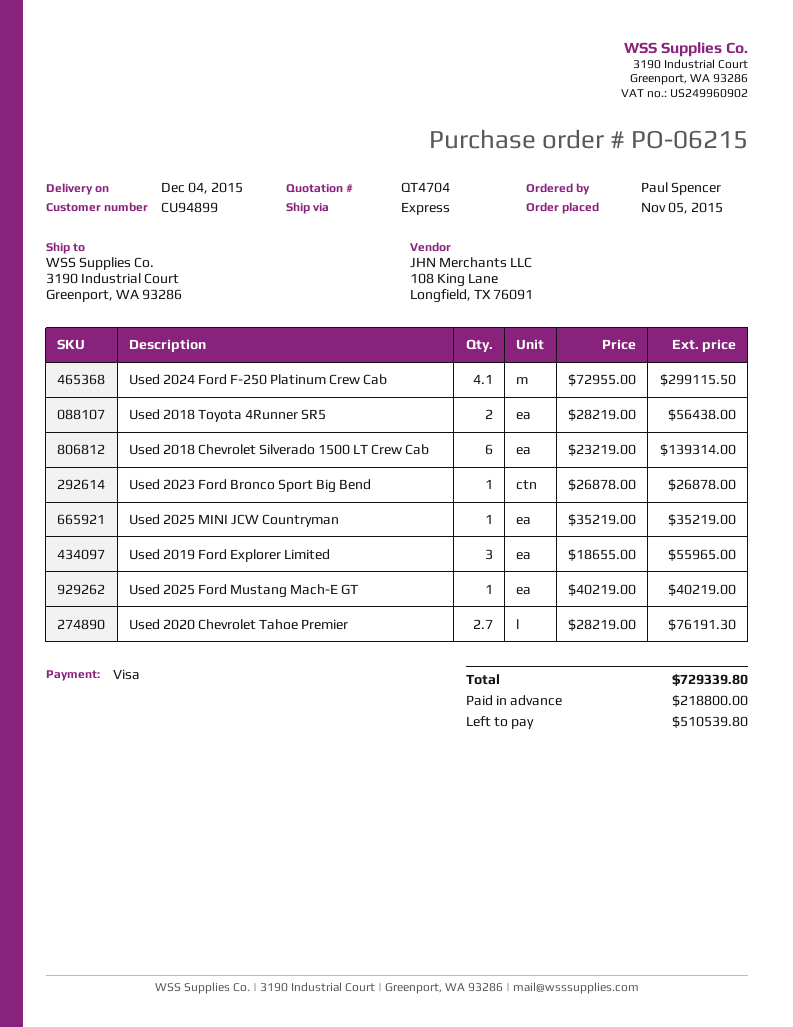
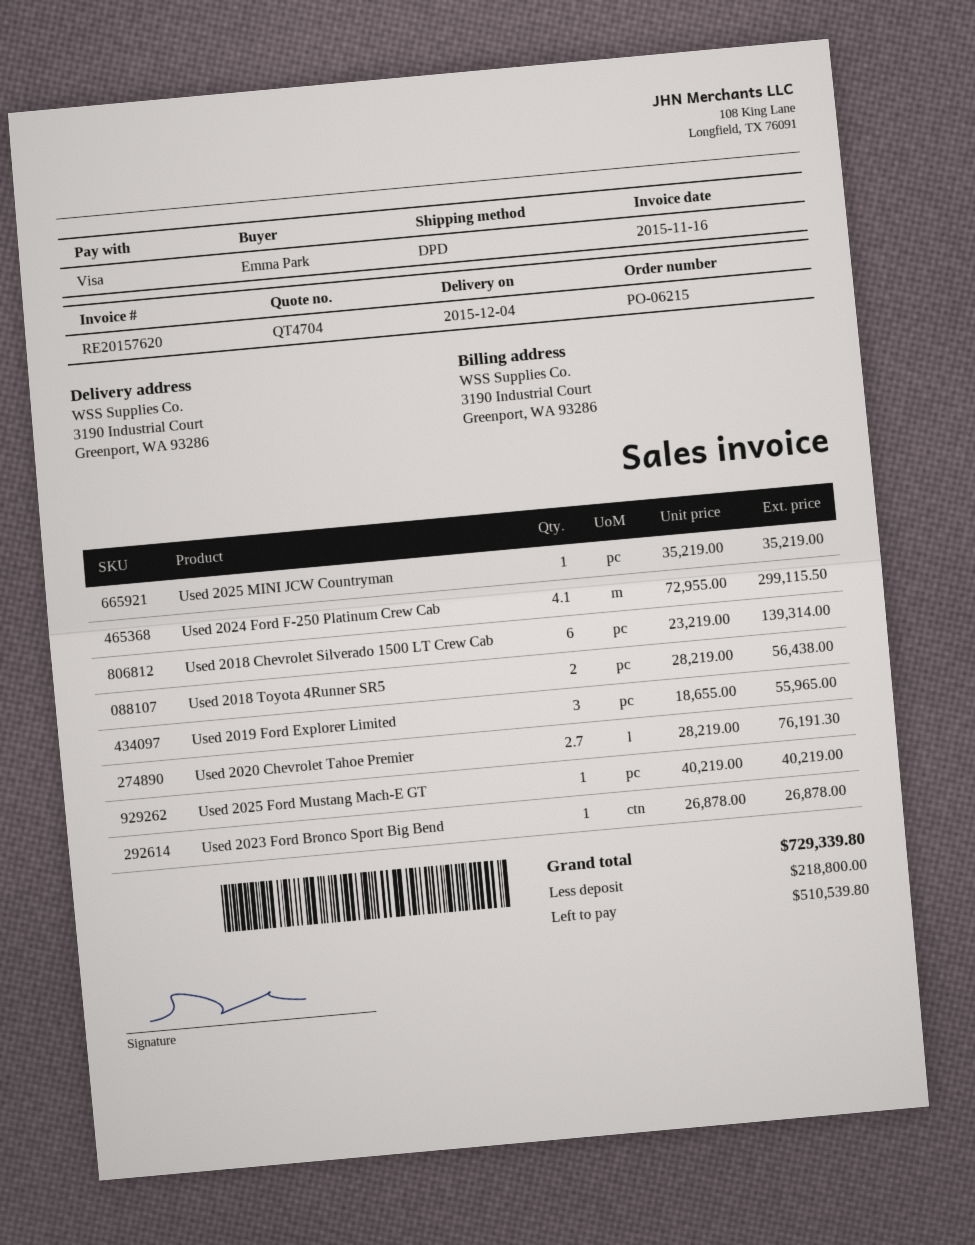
ordered by: Paul Spencer -> Emma Park
shipping method: express -> DPD

